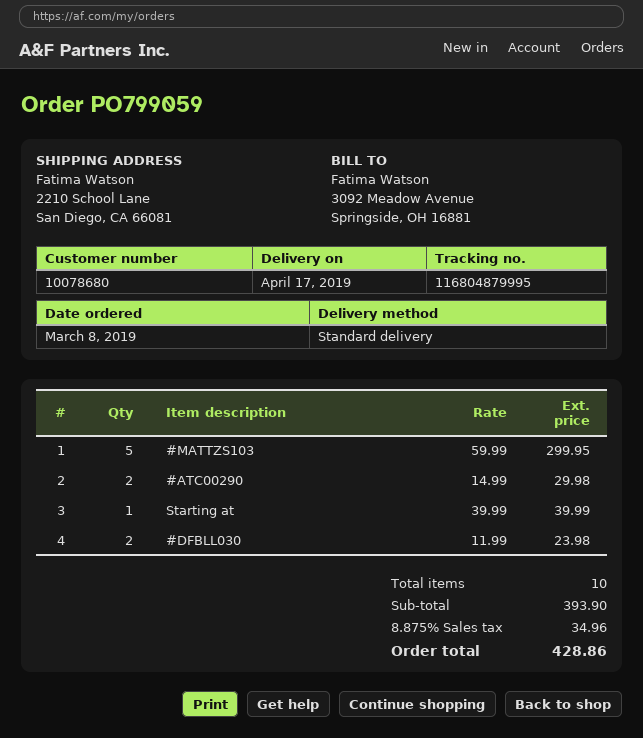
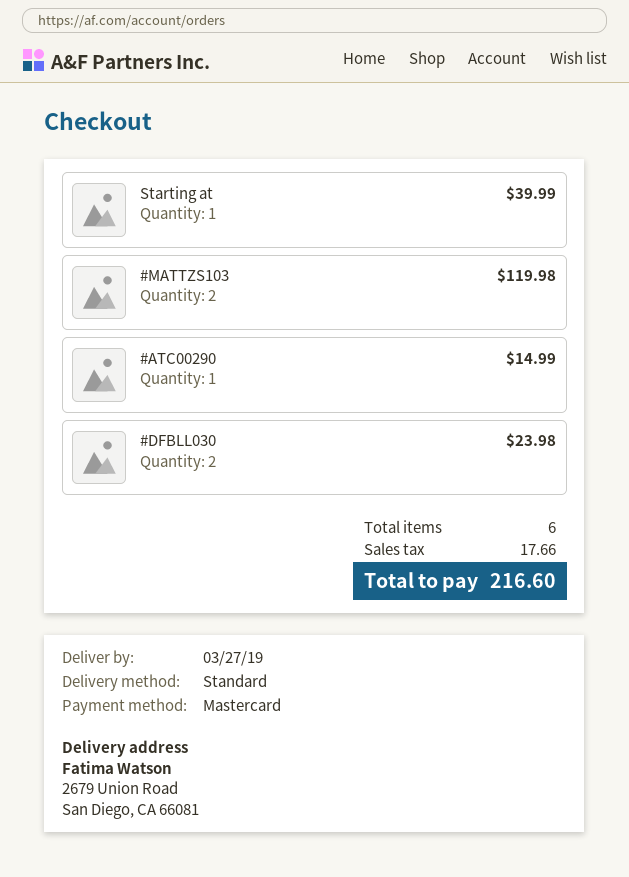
delivery date: 2019-04-17 -> 2019-03-27
ship to: 2210 School Lane, San Diego, CA 66081 -> 2679 Union Road, San Diego, CA 66081
#MATTZS103: 5 for 299.95 -> 2 for 119.98
#ATC00290: 2 for 29.98 -> 1 for 14.99
total quantity: 10 -> 6
tax: 34.96 -> 17.66
total: 428.86 -> 216.60

